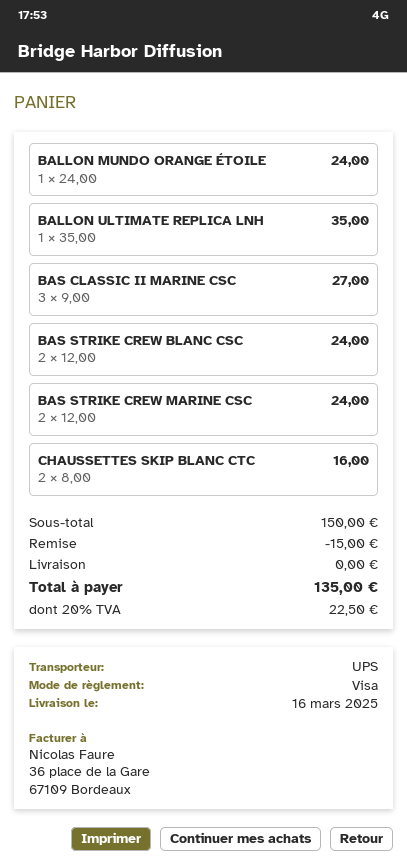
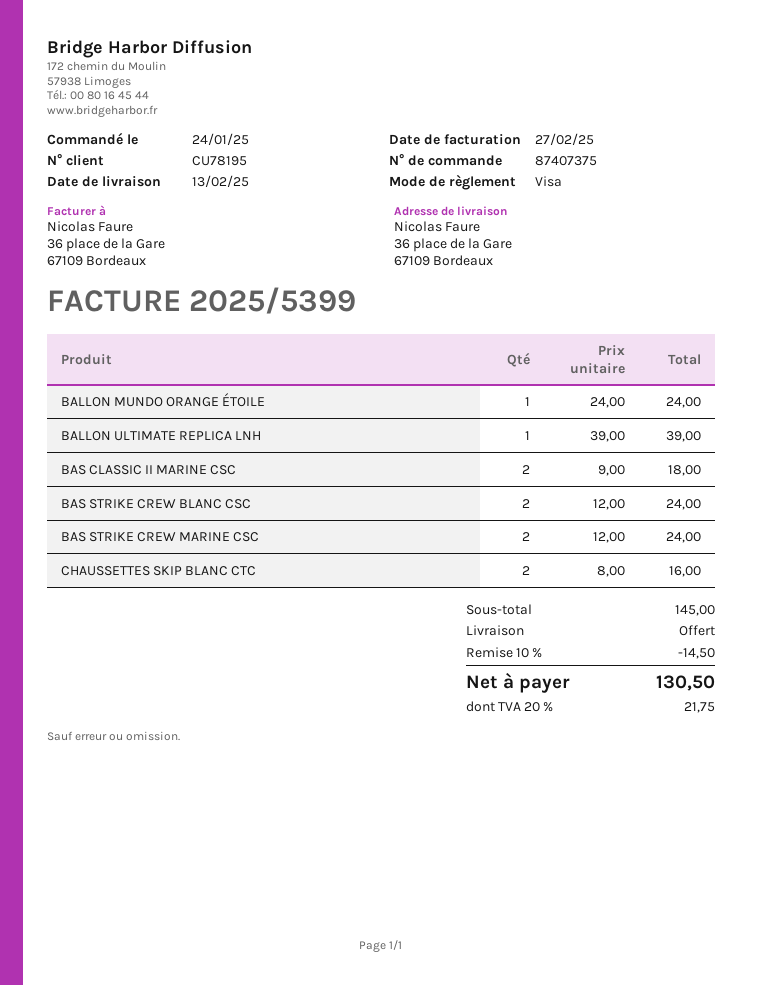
delivery date: 2025-03-16 -> 2025-02-13
BALLON ULTIMATE REPLICA LNH: 1 x 35.00 = 35.00 -> 1 x 39.00 = 39.00
BAS CLASSIC II MARINE CSC: 3 x 9.00 = 27.00 -> 2 x 9.00 = 18.00
subtotal: 150.00 -> 145.00
discount: 15.00 -> 14.50
tax: 20% = 22.50 -> 20% = 21.75
total: 135.00 -> 130.50

